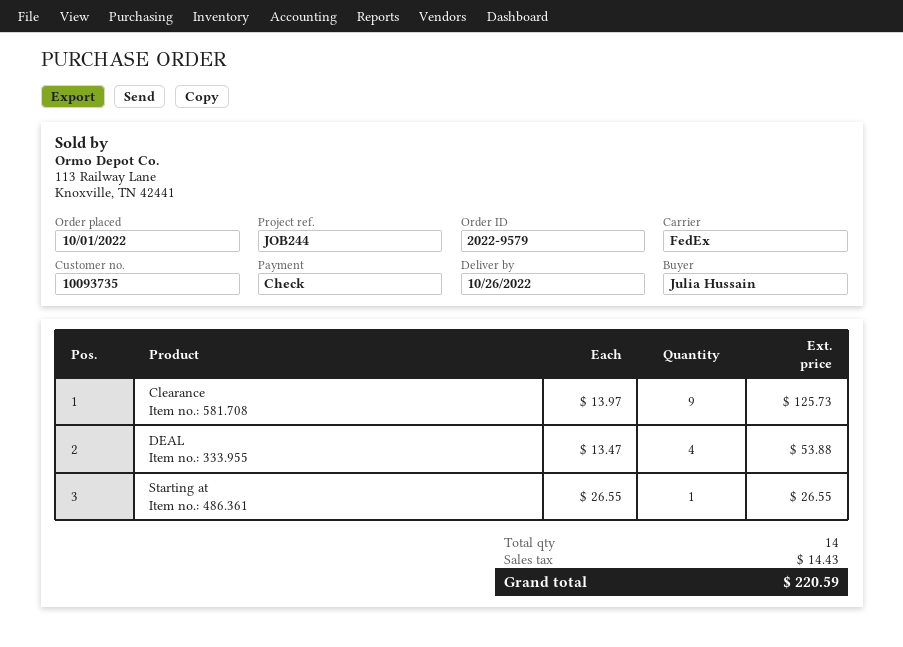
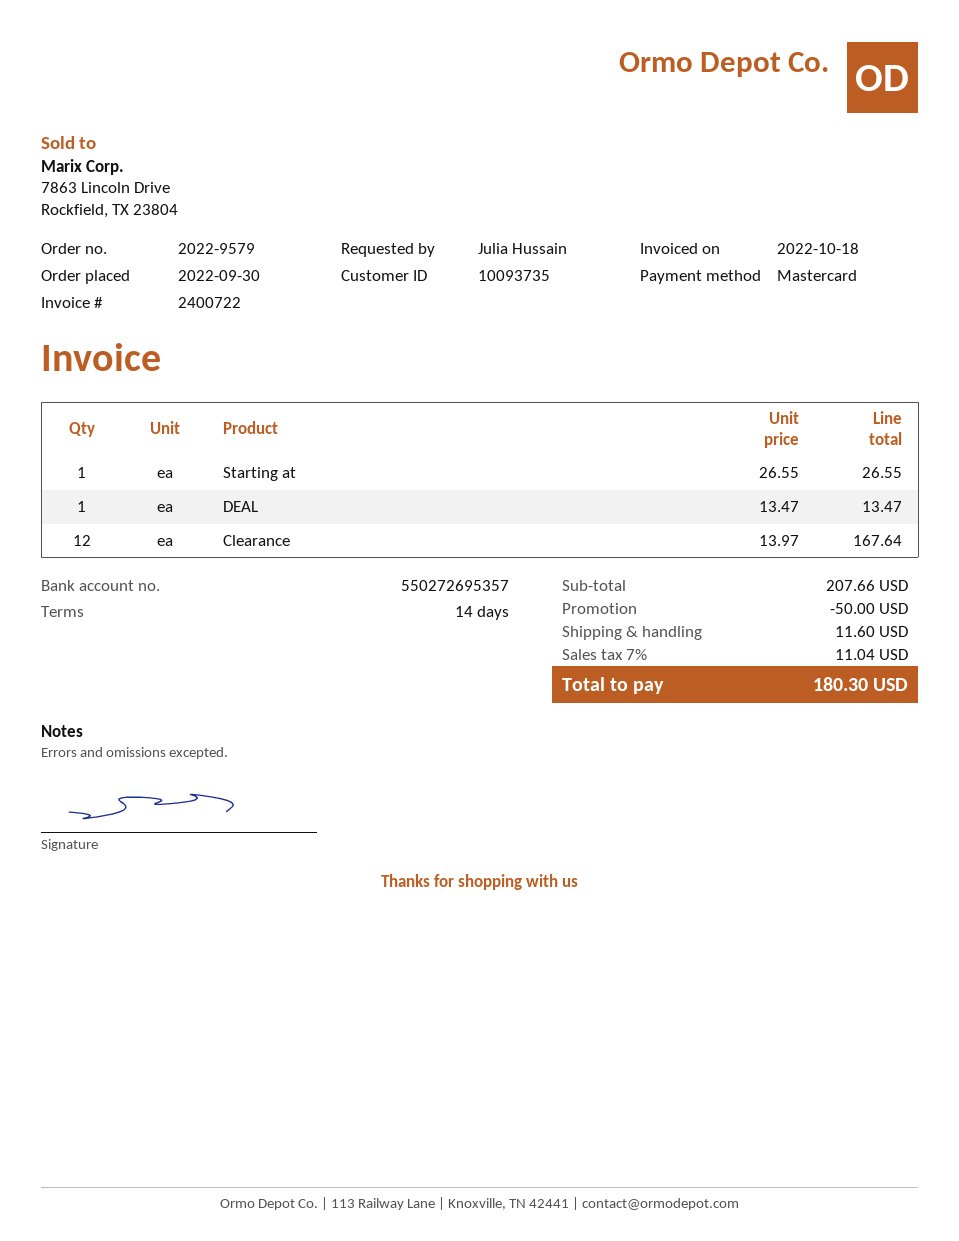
order date: 2022-10-01 -> 2022-09-30
payment method: cheque -> Mastercard
Clearance: 9 x 13.97 = 125.73 -> 12 x 13.97 = 167.64
DEAL: 4 x 13.47 = 53.88 -> 1 x 13.47 = 13.47
discount: none -> 50.00
shipping: none -> 11.60
tax: 14.43 -> 11.04
total: 220.59 -> 180.30

